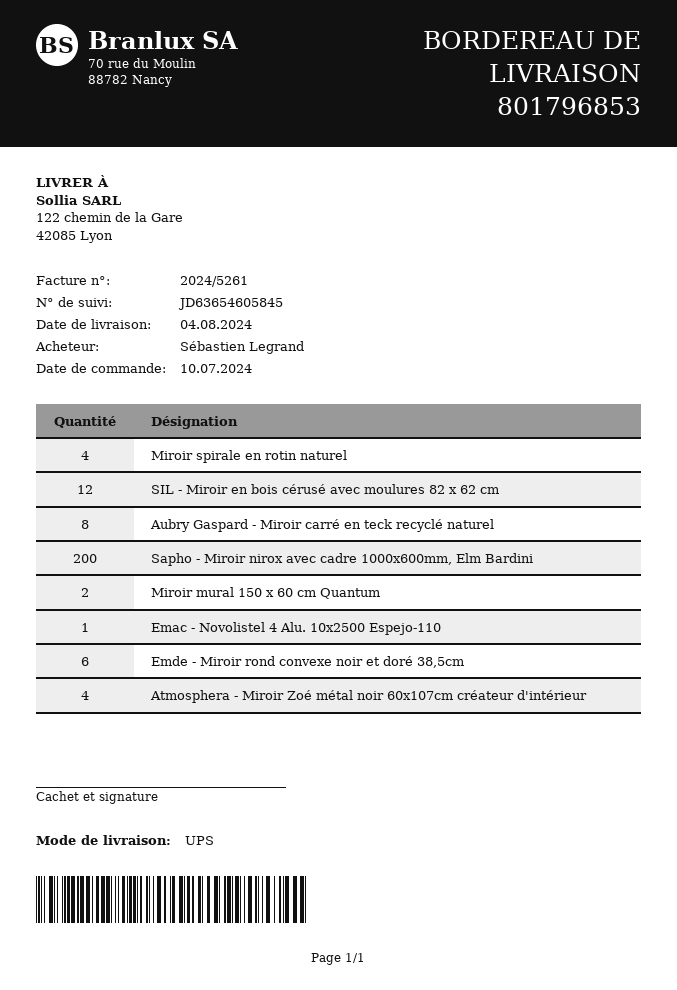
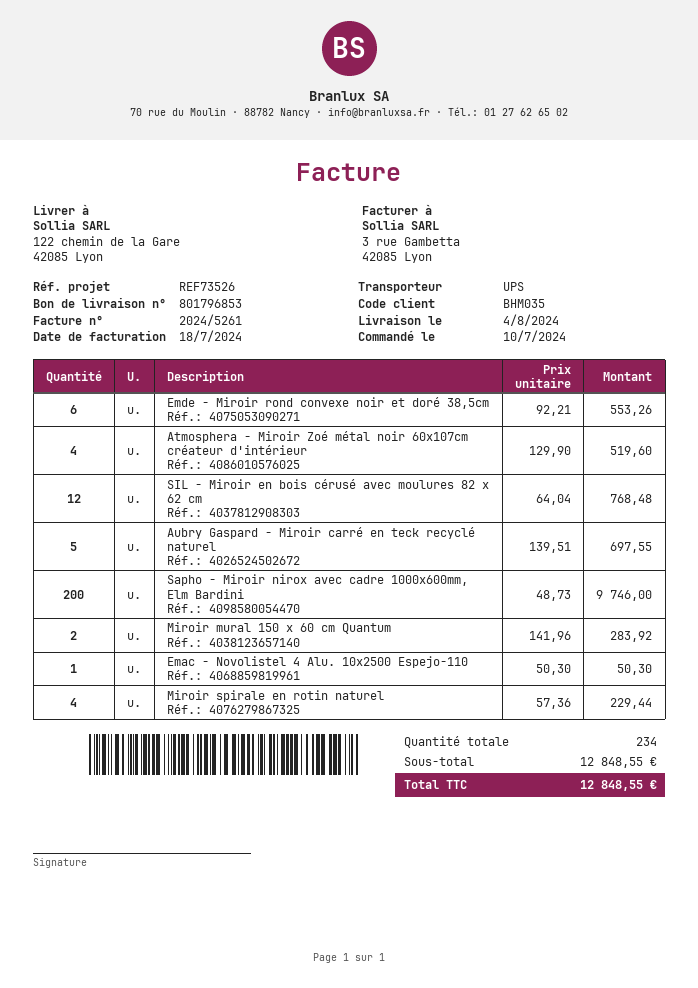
Aubry Gaspard - Miroir carré en teck recyclé naturel: 8 -> 5

